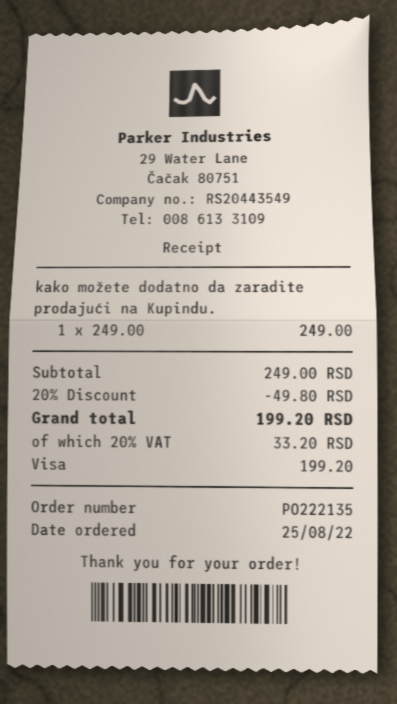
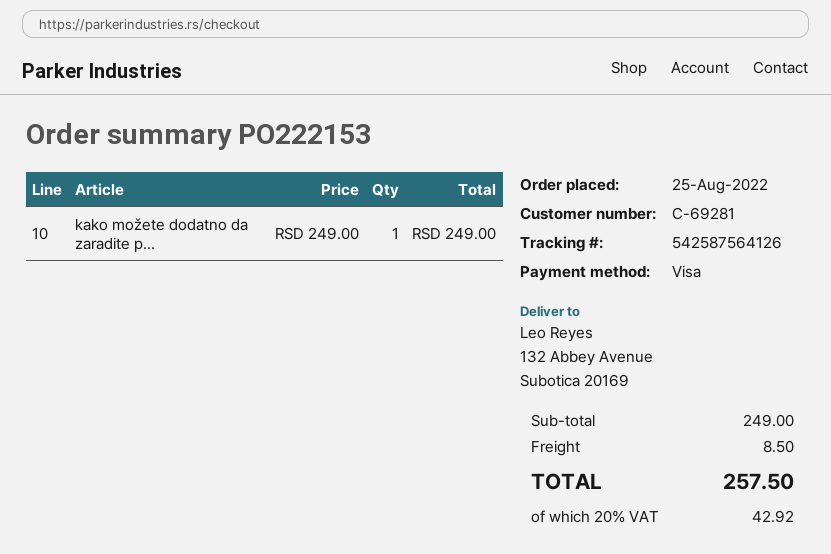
order number: PO222135 -> PO222153
discount: 20% = 49.80 -> none
shipping: none -> 8.50
tax: 20% = 33.20 -> 20% = 42.92
total: 199.20 -> 257.50

